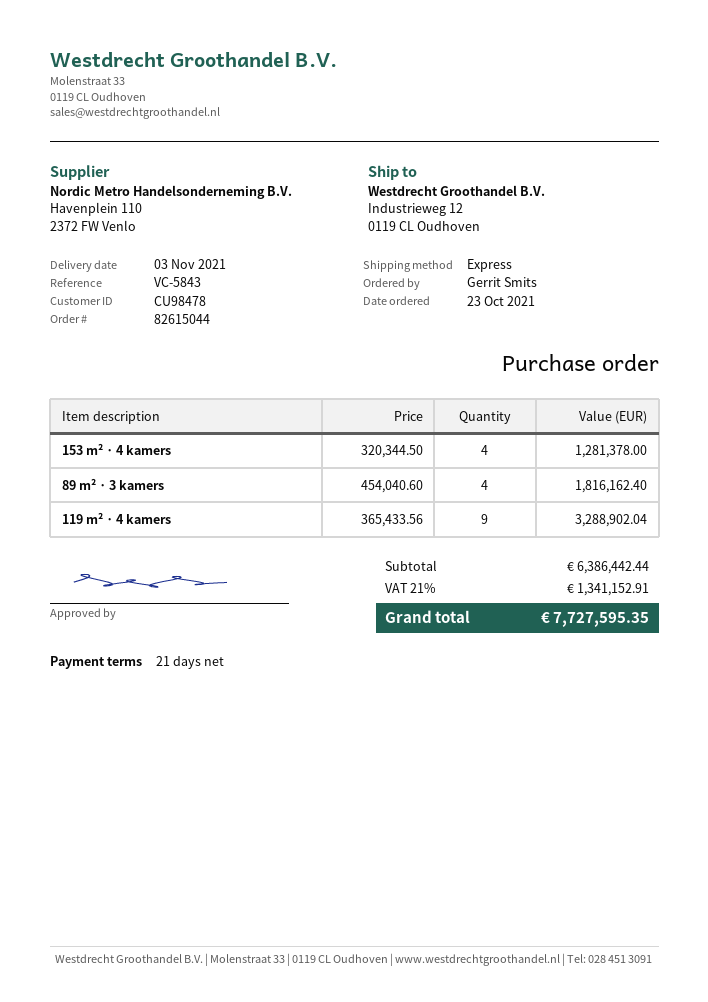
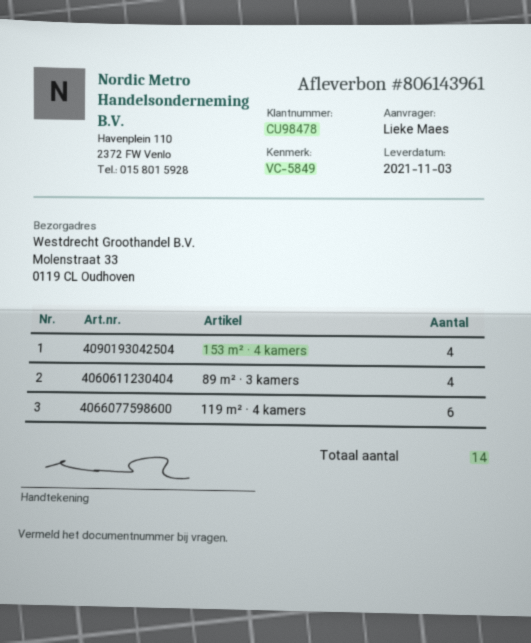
reference: VC-5843 -> VC-5849
ordered by: Gerrit Smits -> Lieke Maes
ship to: Industrieweg 12, 0119 CL Oudhoven -> Molenstraat 33, 0119 CL Oudhoven
119 m² · 4 kamers: 9 -> 6

